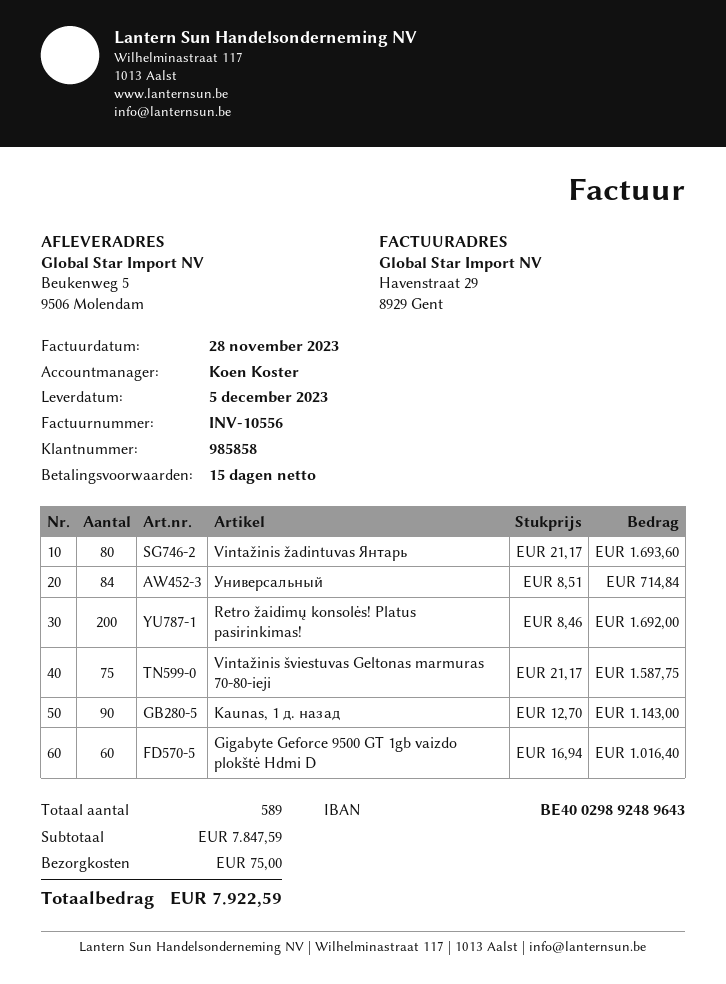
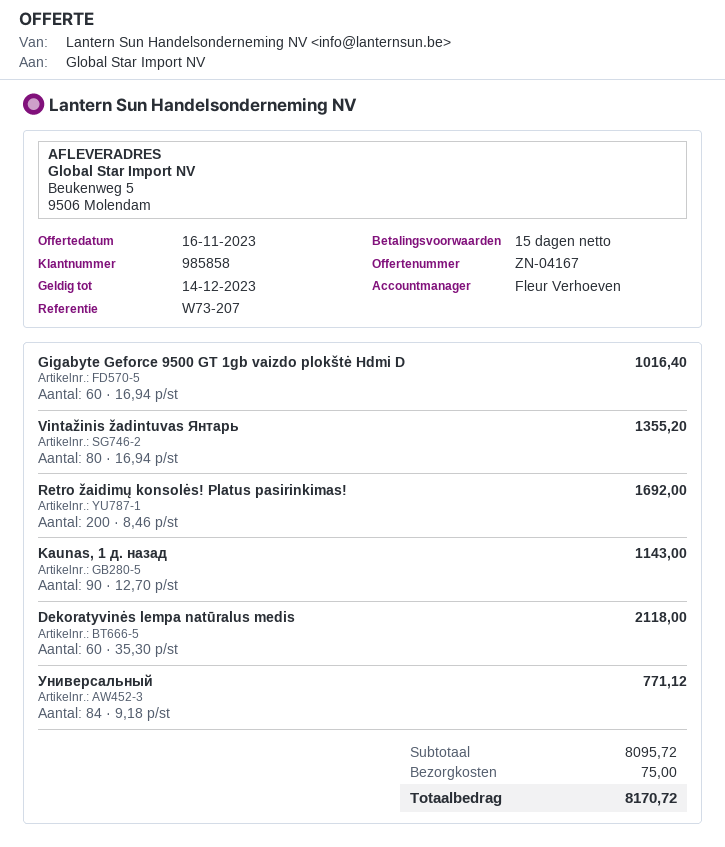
sales rep: Koen Koster -> Fleur Verhoeven
Vintažinis žadintuvas Янтарь: 80 x 21.17 = 1693.60 -> 80 x 16.94 = 1355.20
Универсальный: 84 x 8.51 = 714.84 -> 84 x 9.18 = 771.12
Vintažinis šviestuvas Geltonas marmuras 70-80-ieji: 75 x 21.17 = 1587.75 -> none
Dekoratyvinės lempa natūralus medis: none -> 60 x 35.30 = 2118.00
subtotal: 7847.59 -> 8095.72
total: 7922.59 -> 8170.72

